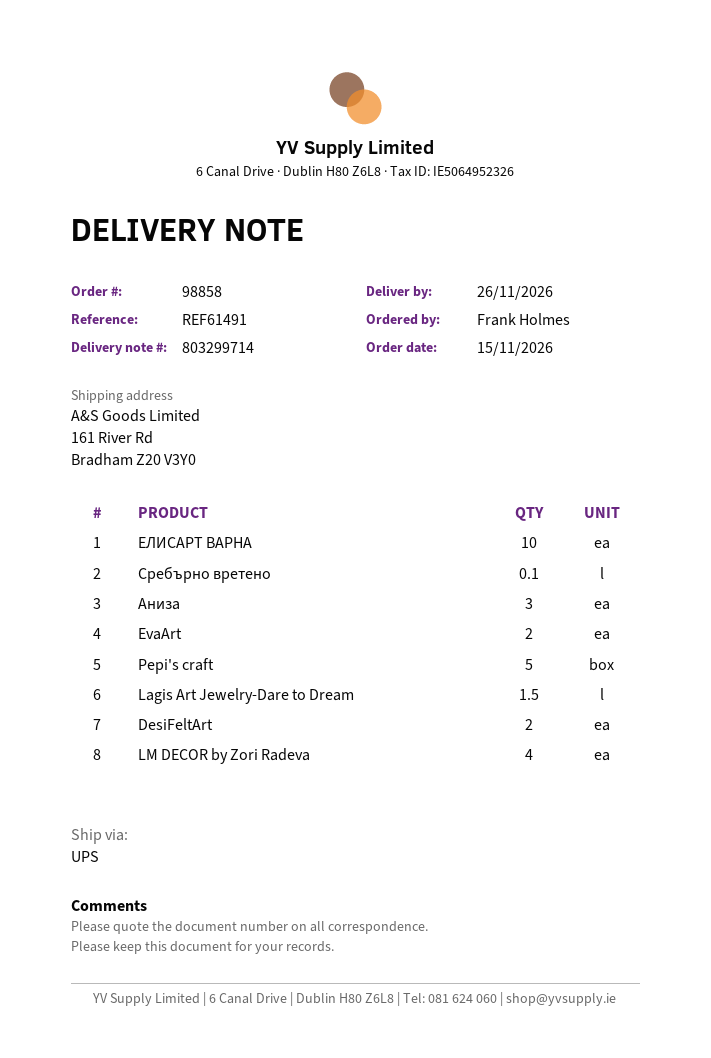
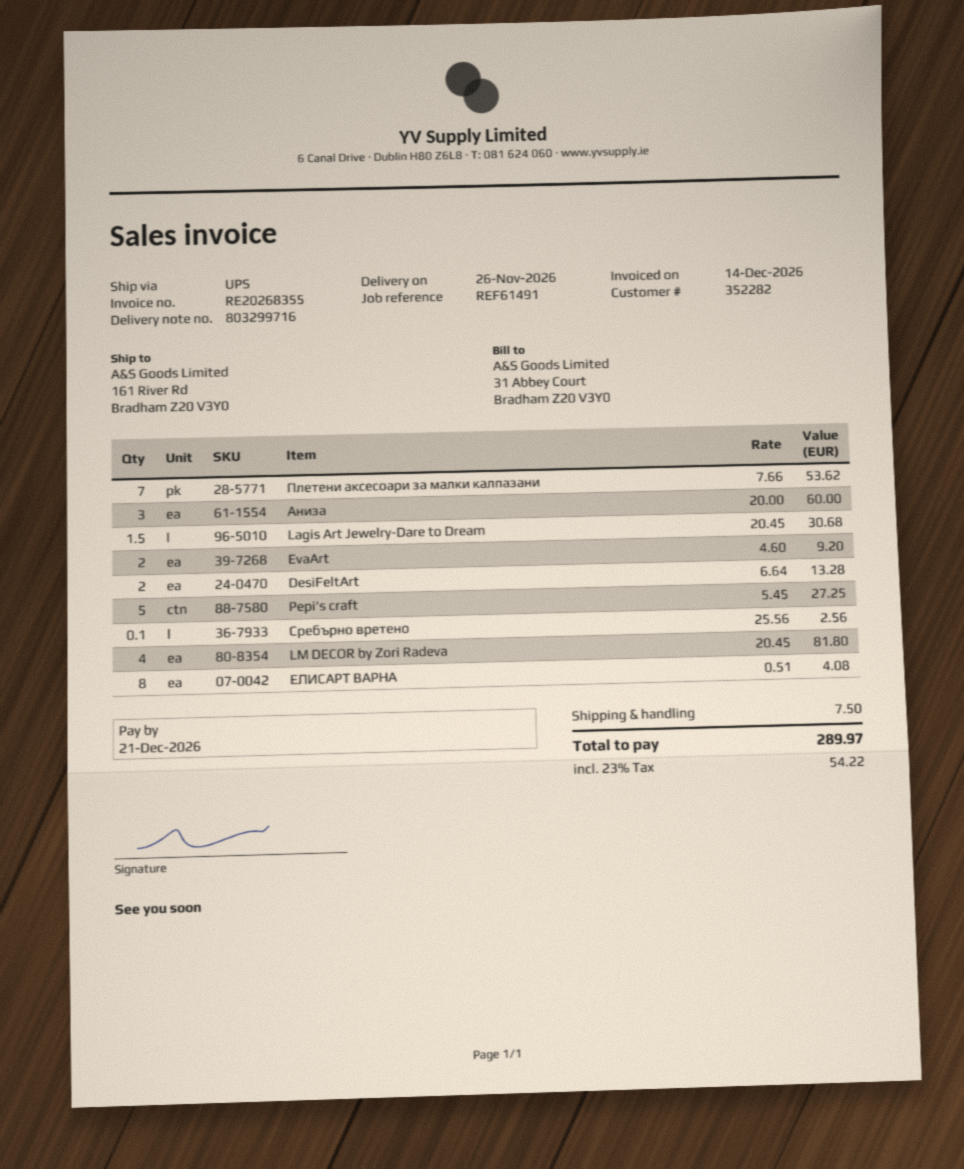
delivery note number: 803299714 -> 803299716
ЕЛИСАРТ ВАРНА: 10 -> 8
Плетени аксесоари за малки калпазани: none -> 7

